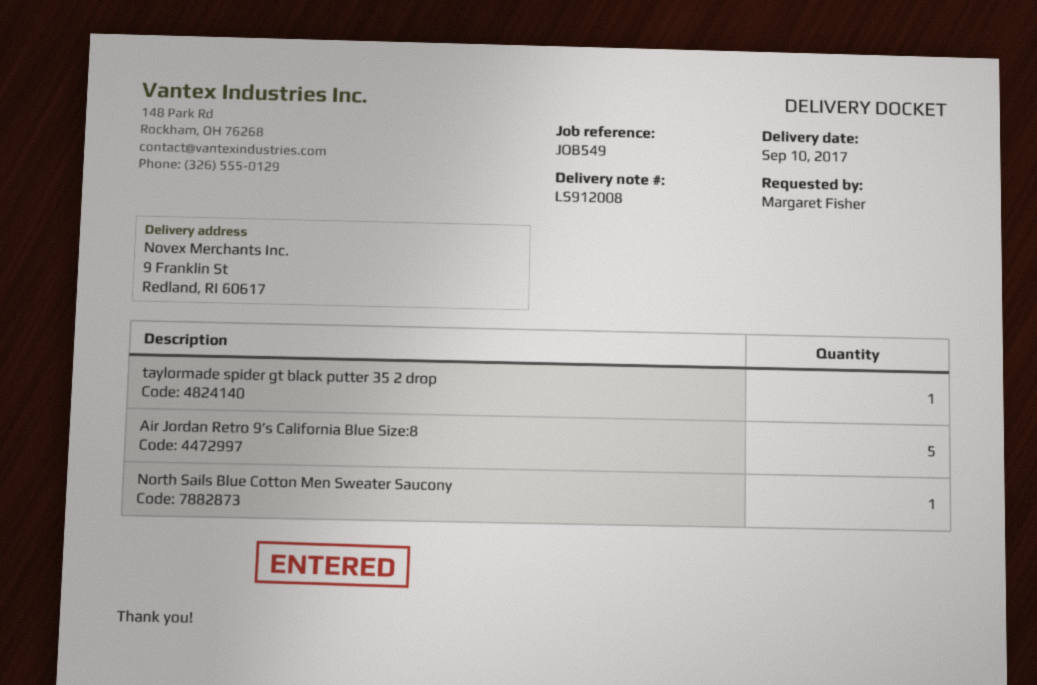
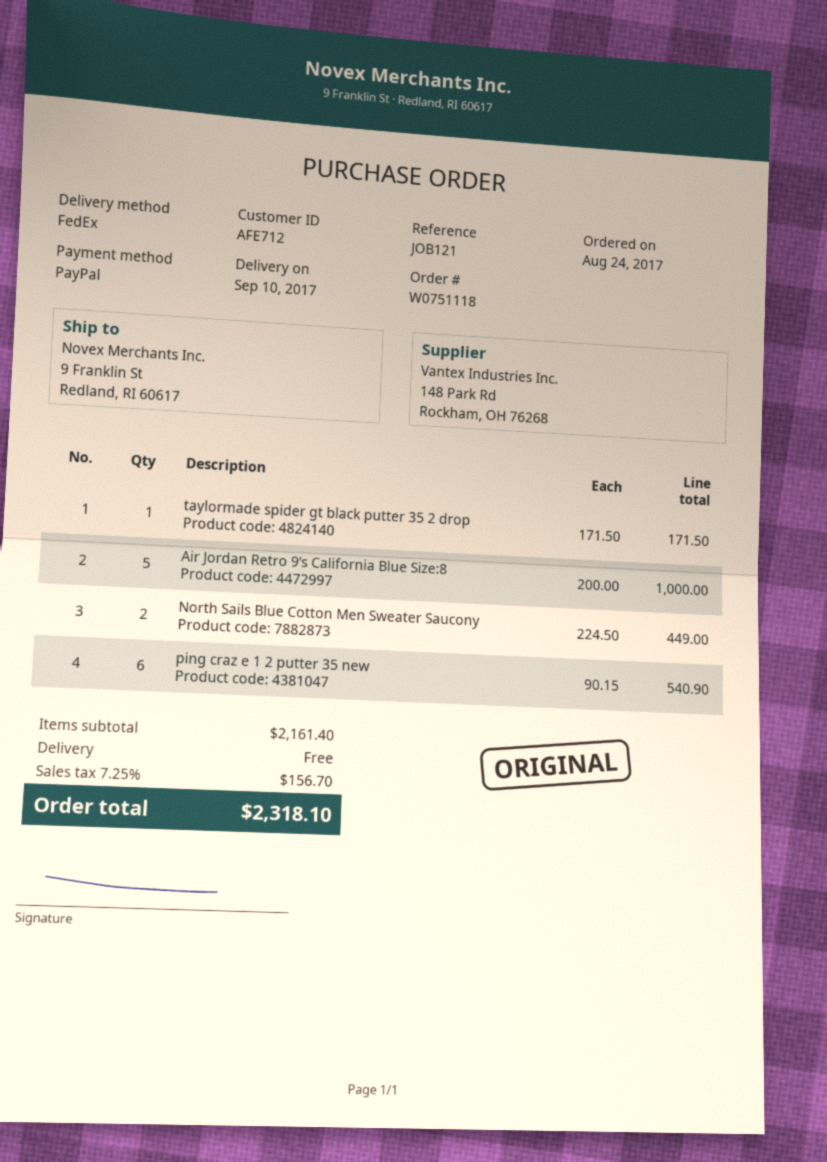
reference: JOB549 -> JOB121
North Sails Blue Cotton Men Sweater Saucony: 1 -> 2
ping craz e 1 2 putter 35 new: none -> 6

